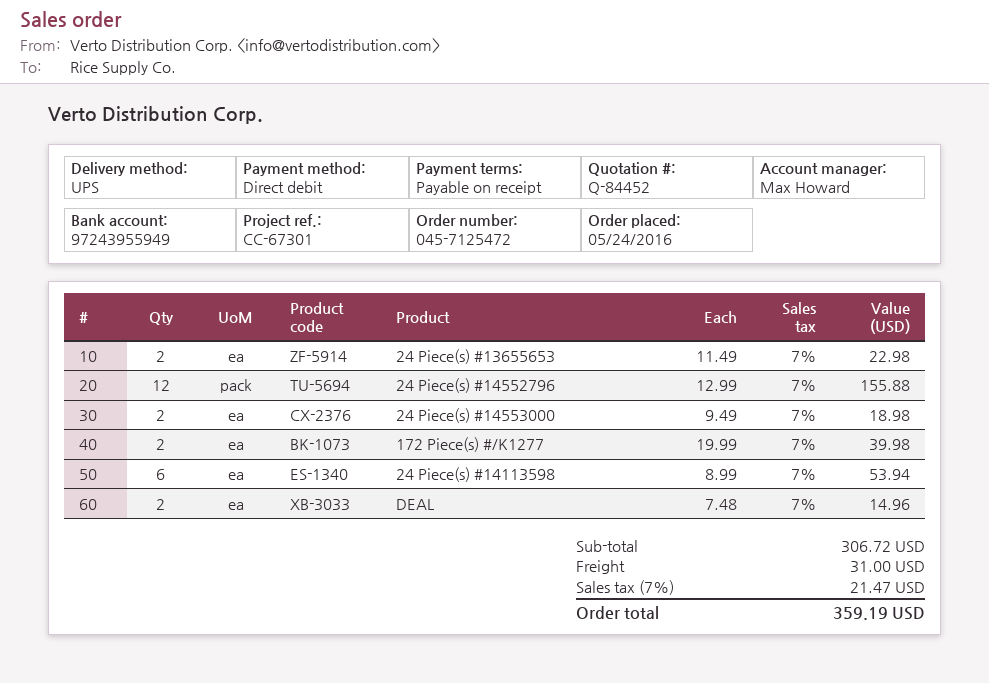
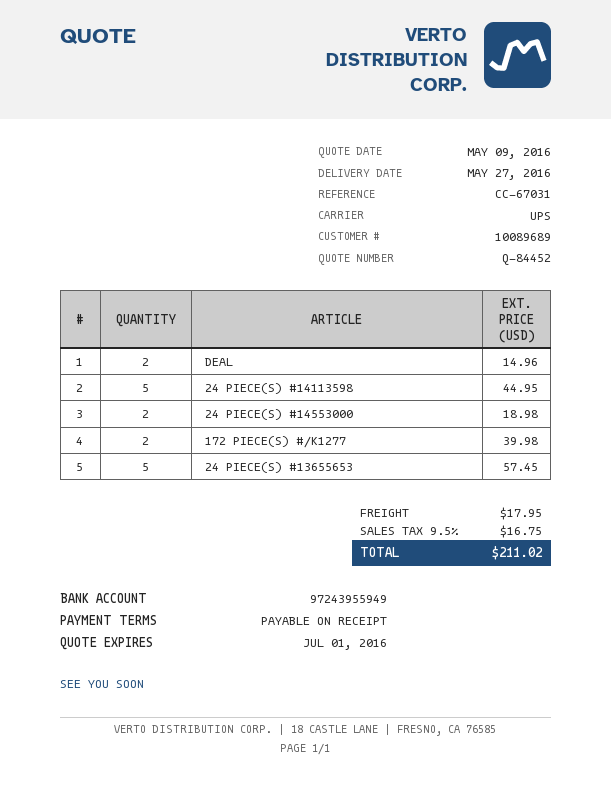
reference: CC-67301 -> CC-67031
24 Piece(s) #13655653: 2 for 22.98 -> 5 for 57.45
24 Piece(s) #14552796: 12 for 155.88 -> none
24 Piece(s) #14113598: 6 for 53.94 -> 5 for 44.95
shipping: 31.00 -> 17.95
tax: 7% = 21.47 -> 9.5% = 16.75
total: 359.19 -> 211.02

